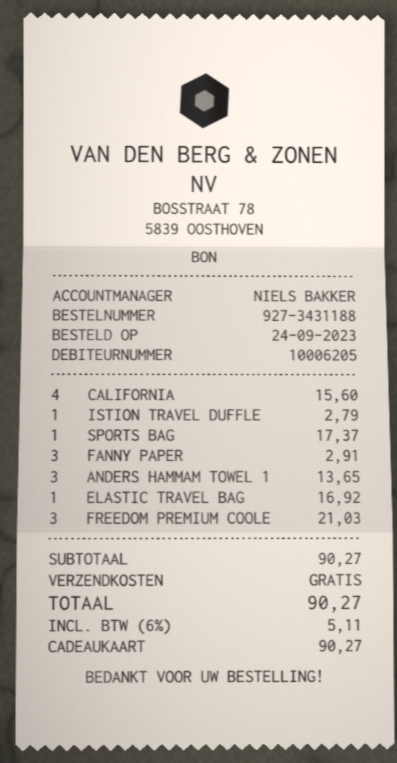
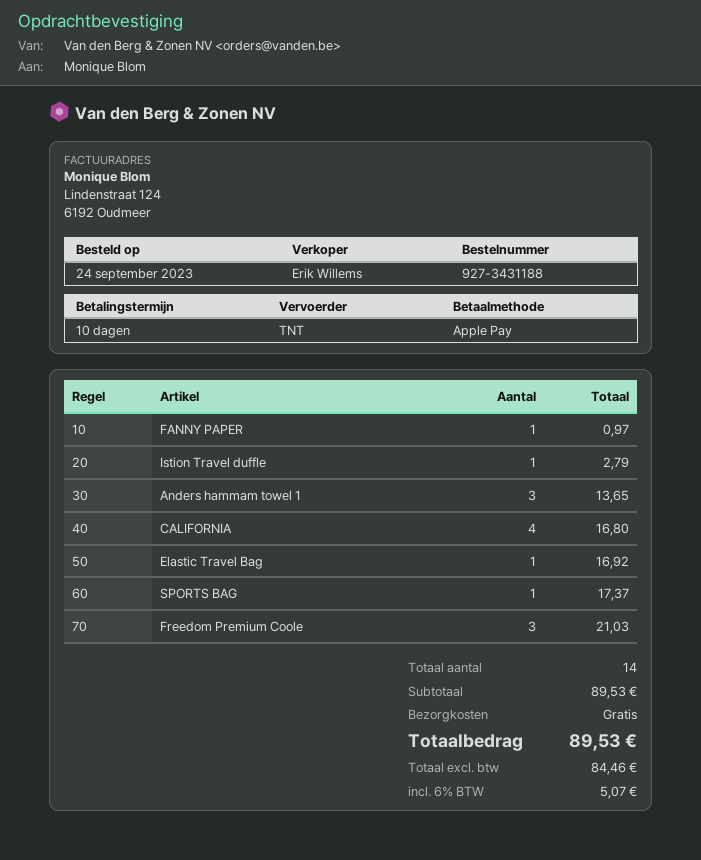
sales rep: NIELS BAKKER -> Erik Willems
payment method: gift card -> Apple Pay
CALIFORNIA: 4 for 15.60 -> 4 for 16.80
FANNY PAPER: 3 for 2.91 -> 1 for 0.97
subtotal: 90.27 -> 89.53
tax: 6% = 5.11 -> 6% = 5.07
total: 90.27 -> 89.53

